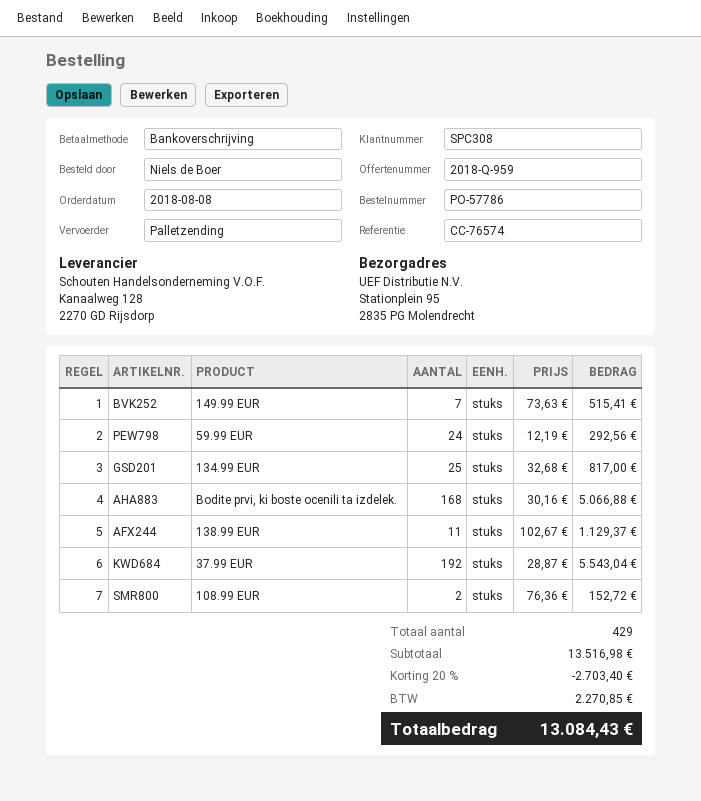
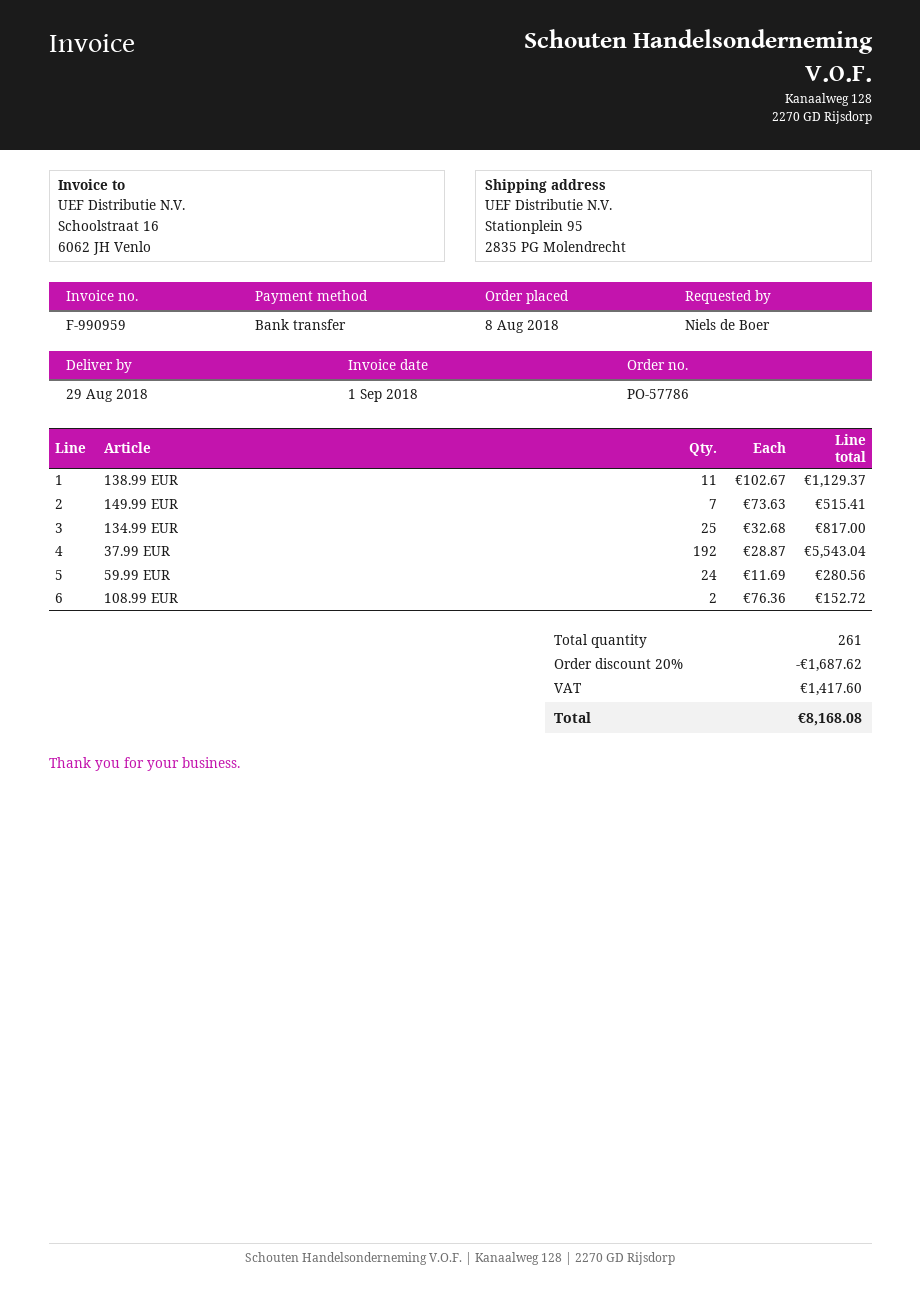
59.99 EUR: 24 x 12.19 = 292.56 -> 24 x 11.69 = 280.56
Bodite prvi, ki boste ocenili ta izdelek.: 168 x 30.16 = 5066.88 -> none
total quantity: 429 -> 261
discount: 20% = 2703.40 -> 20% = 1687.62
tax: 2270.85 -> 1417.60
total: 13084.43 -> 8168.08

